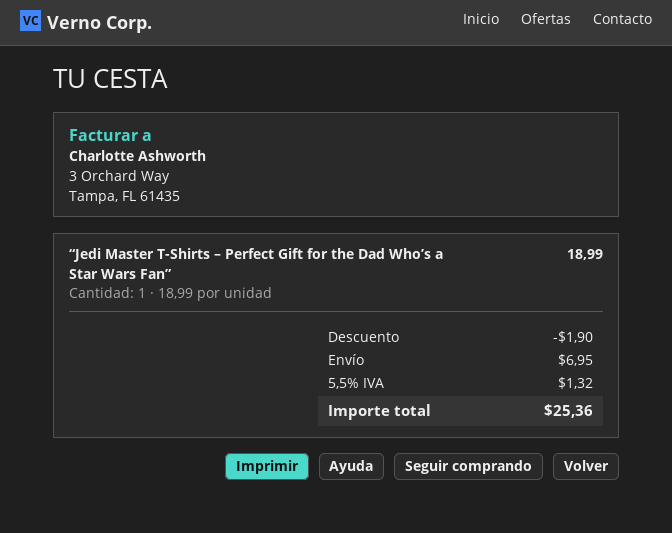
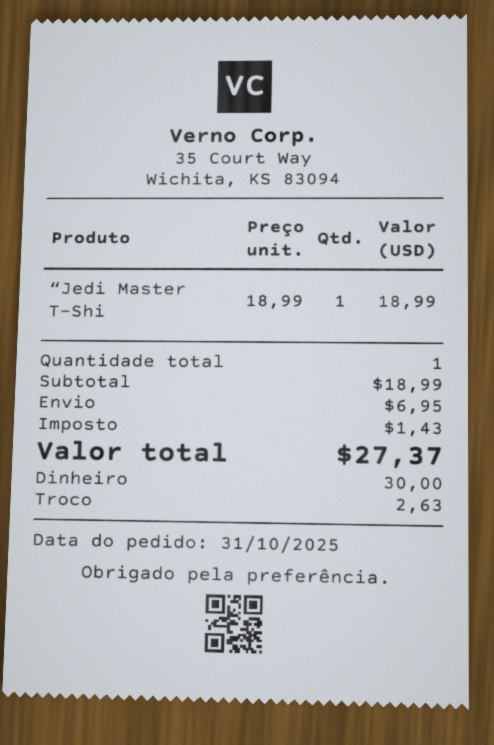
discount: 1.90 -> none
tax: 1.32 -> 1.43
total: 25.36 -> 27.37

